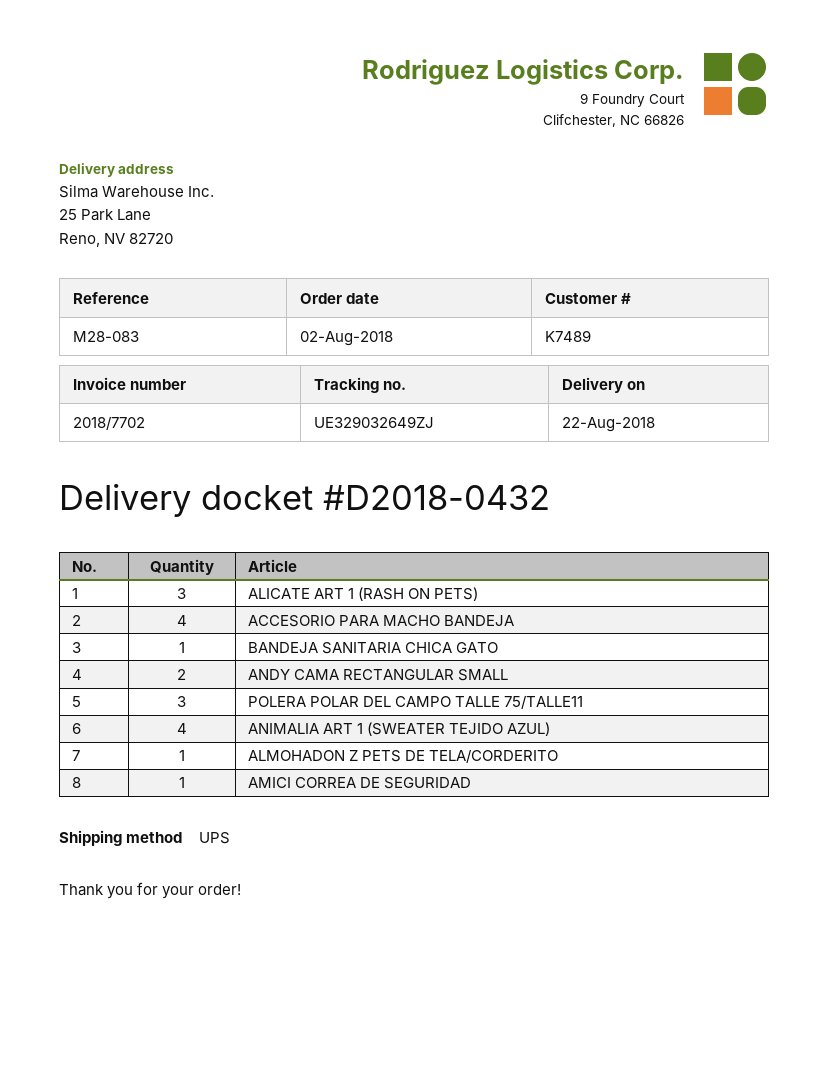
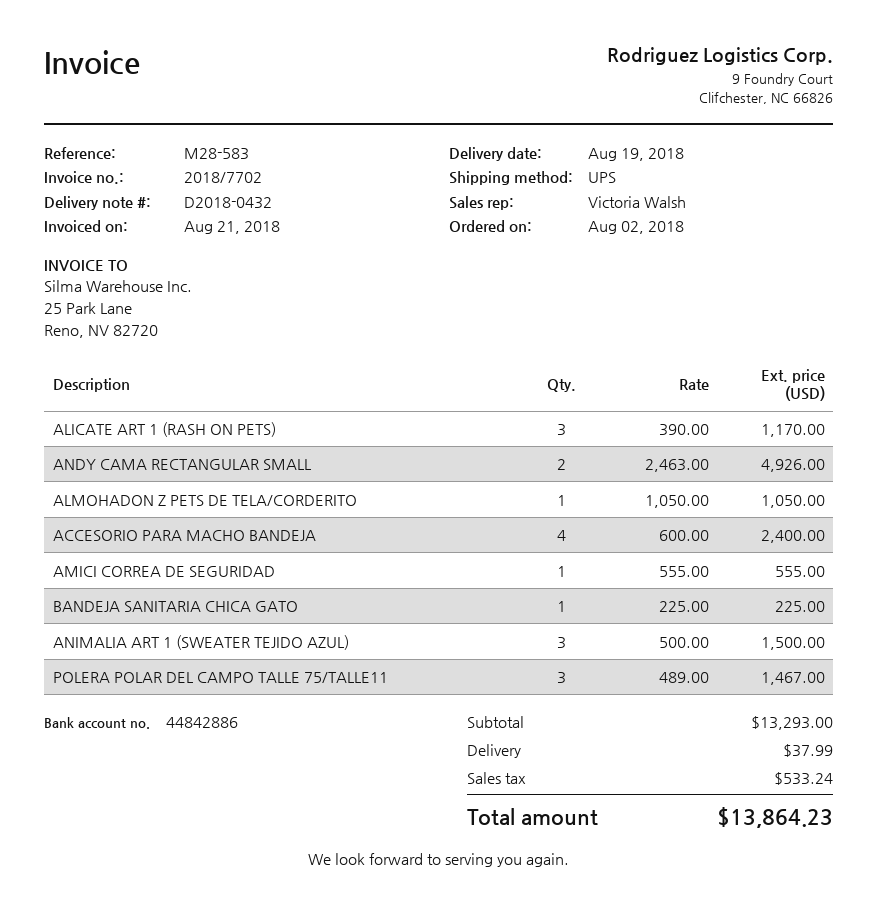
delivery date: 2018-08-22 -> 2018-08-19
reference: M28-083 -> M28-583
ANIMALIA ART 1 (SWEATER TEJIDO AZUL): 4 -> 3

